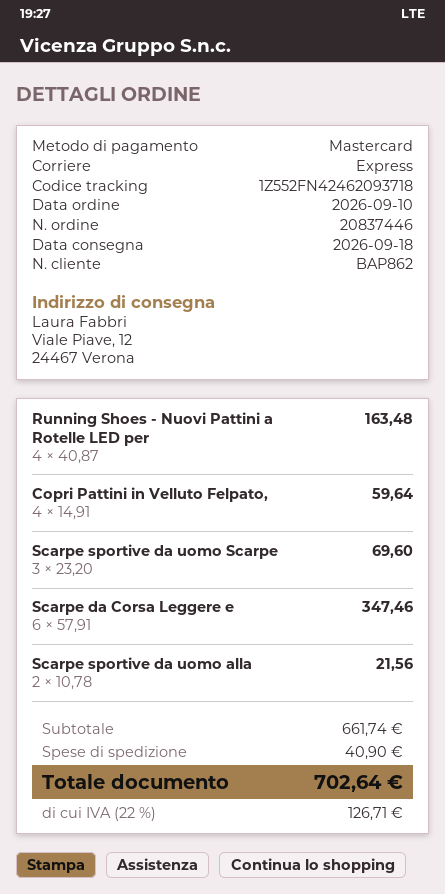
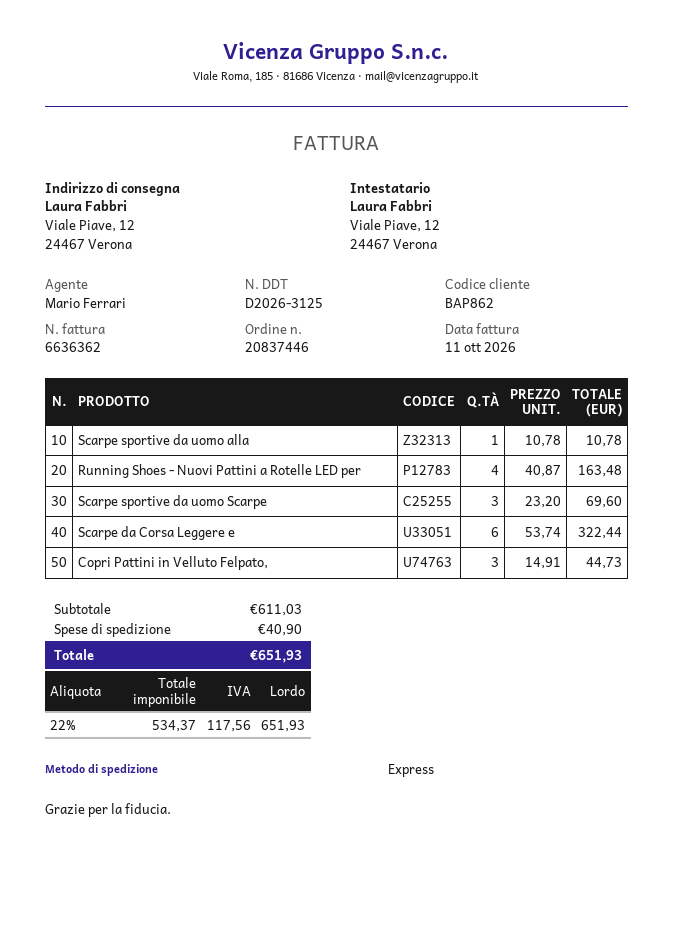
Copri Pattini in Velluto Felpato,: 4 x 14.91 = 59.64 -> 3 x 14.91 = 44.73
Scarpe da Corsa Leggere e: 6 x 57.91 = 347.46 -> 6 x 53.74 = 322.44
Scarpe sportive da uomo alla: 2 x 10.78 = 21.56 -> 1 x 10.78 = 10.78
subtotal: 661.74 -> 611.03
tax: 22% = 126.71 -> 22% = 117.56
total: 702.64 -> 651.93

